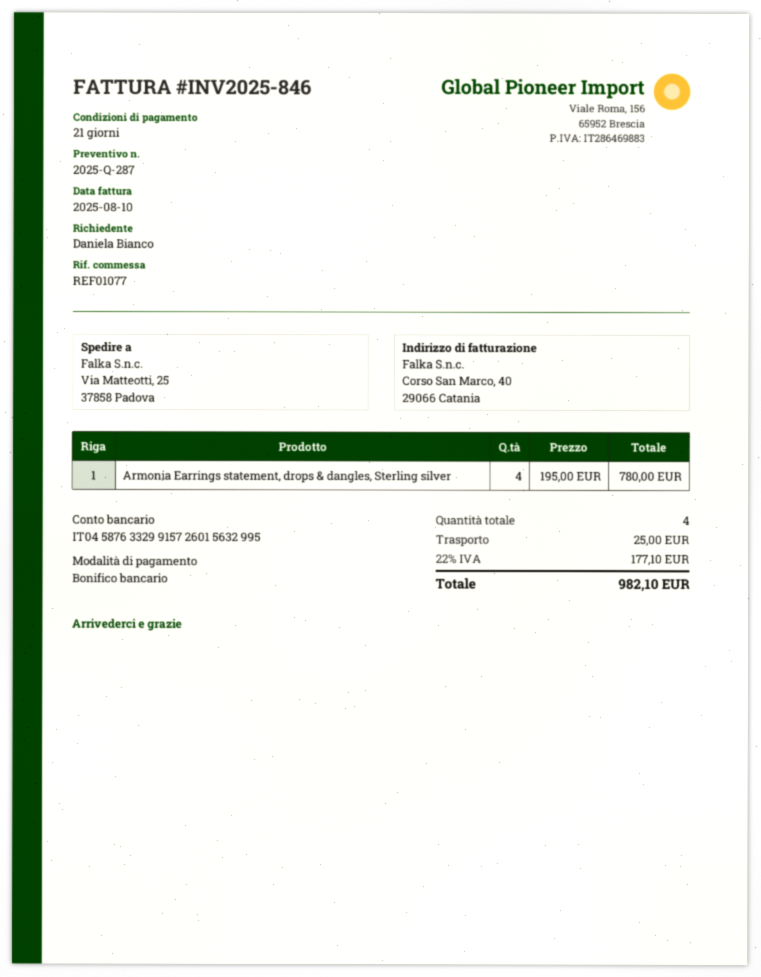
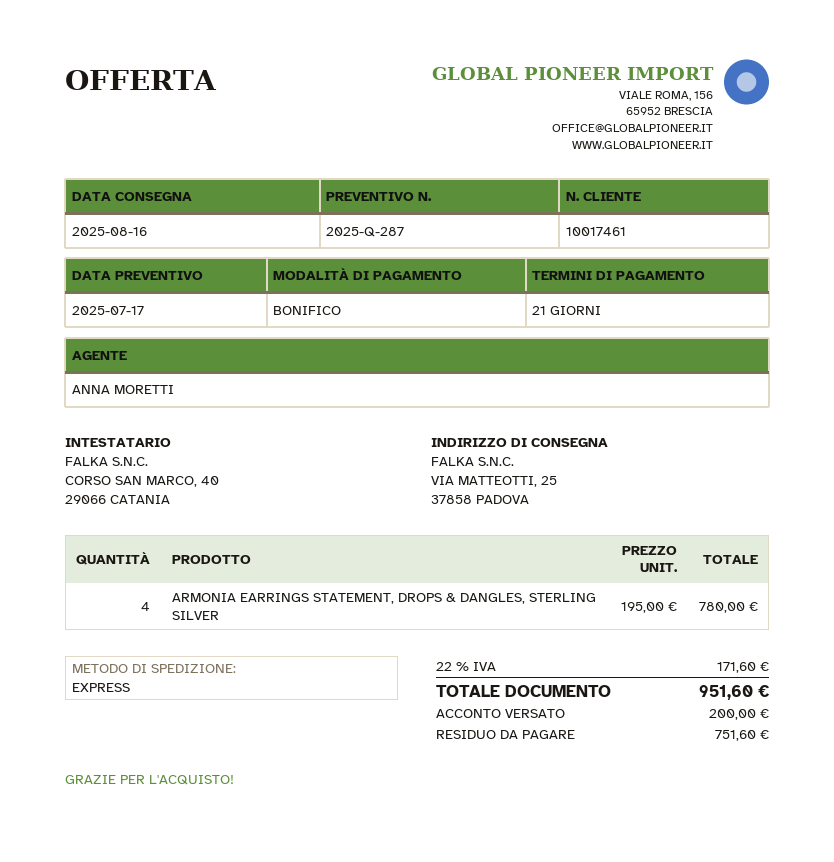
shipping: 25.00 -> none
tax: 22% = 177.10 -> 22% = 171.60
total: 982.10 -> 951.60

